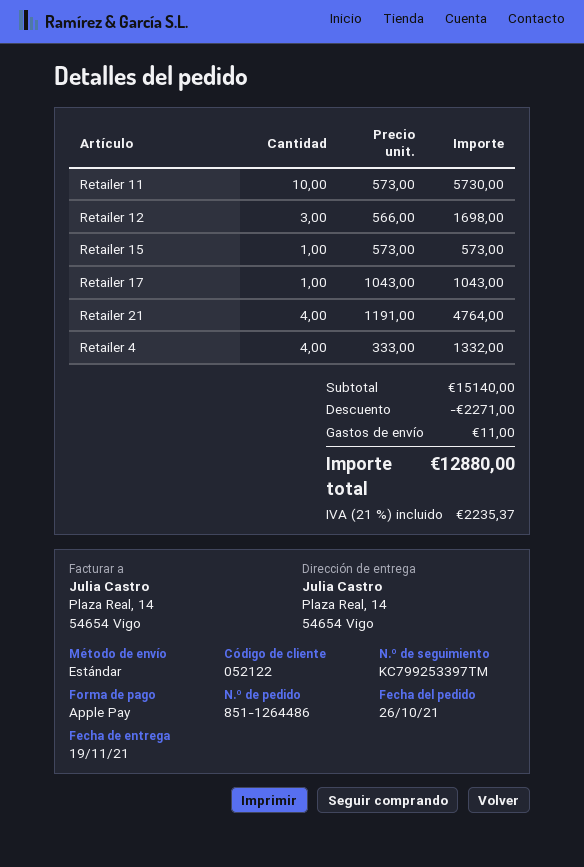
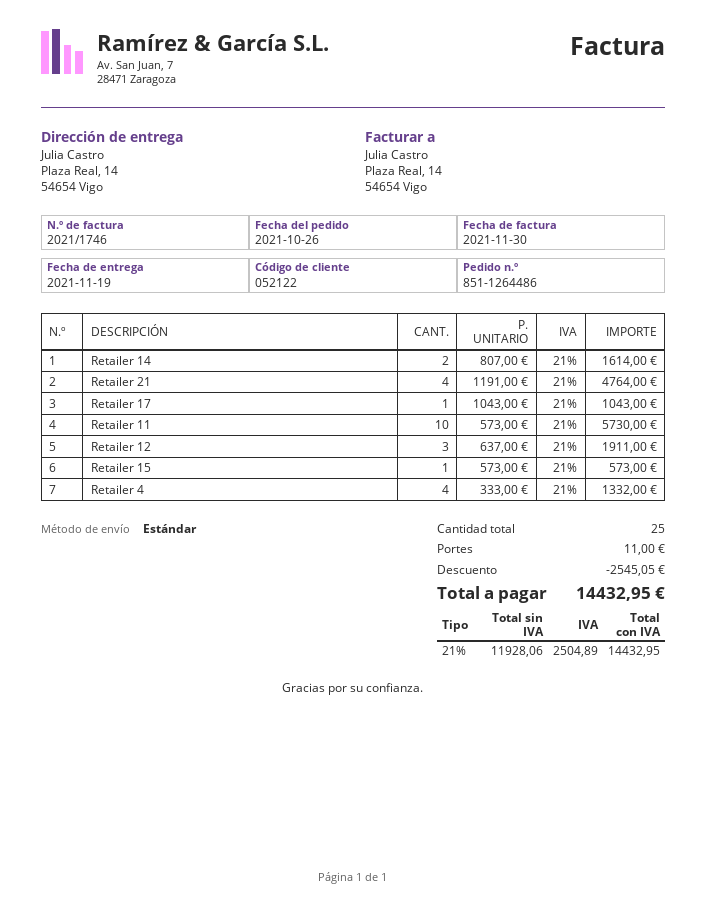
Retailer 12: 3 x 566.00 = 1698.00 -> 3 x 637.00 = 1911.00
Retailer 14: none -> 2 x 807.00 = 1614.00
discount: 2271.00 -> 2545.05
tax: 21% = 2235.37 -> 21% = 2504.89
total: 12880.00 -> 14432.95

